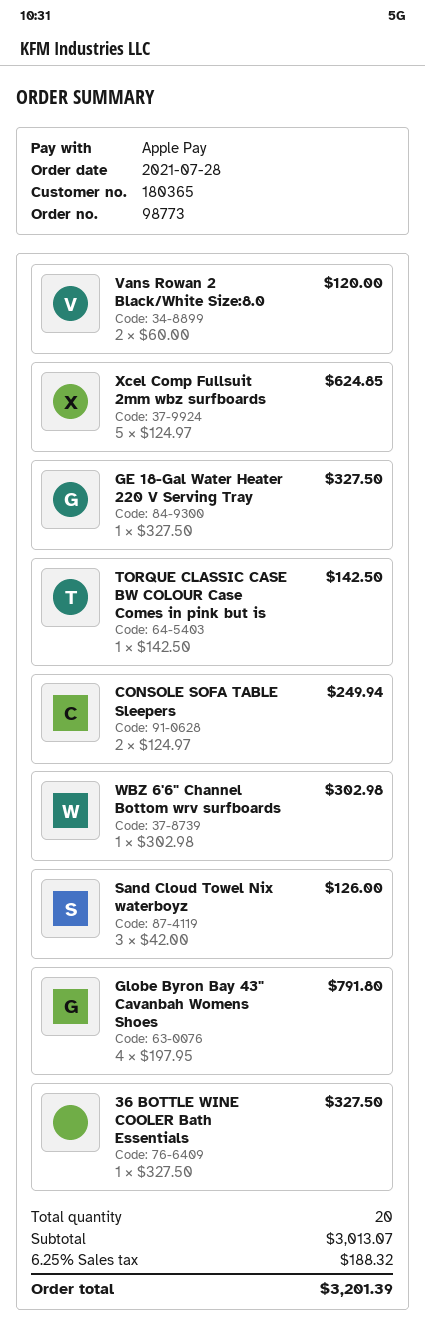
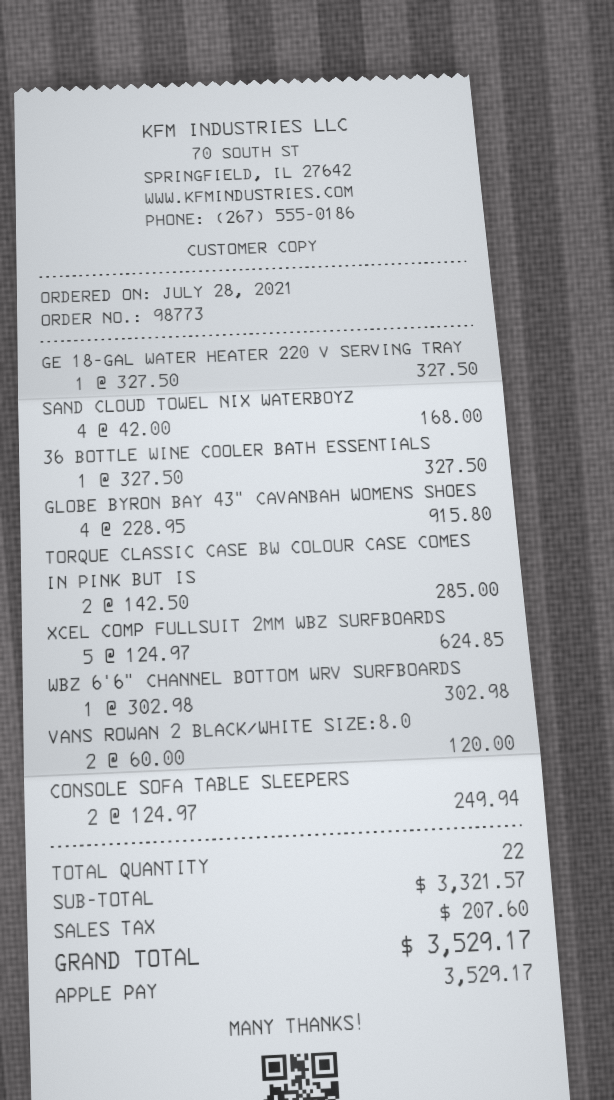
TORQUE CLASSIC CASE BW COLOUR Case Comes in pink but is: 1 x 142.50 = 142.50 -> 2 x 142.50 = 285.00
Sand Cloud Towel Nix waterboyz: 3 x 42.00 = 126.00 -> 4 x 42.00 = 168.00
Globe Byron Bay 43" Cavanbah Womens Shoes: 4 x 197.95 = 791.80 -> 4 x 228.95 = 915.80
total quantity: 20 -> 22
subtotal: 3013.07 -> 3321.57
tax: 188.32 -> 207.60
total: 3201.39 -> 3529.17

